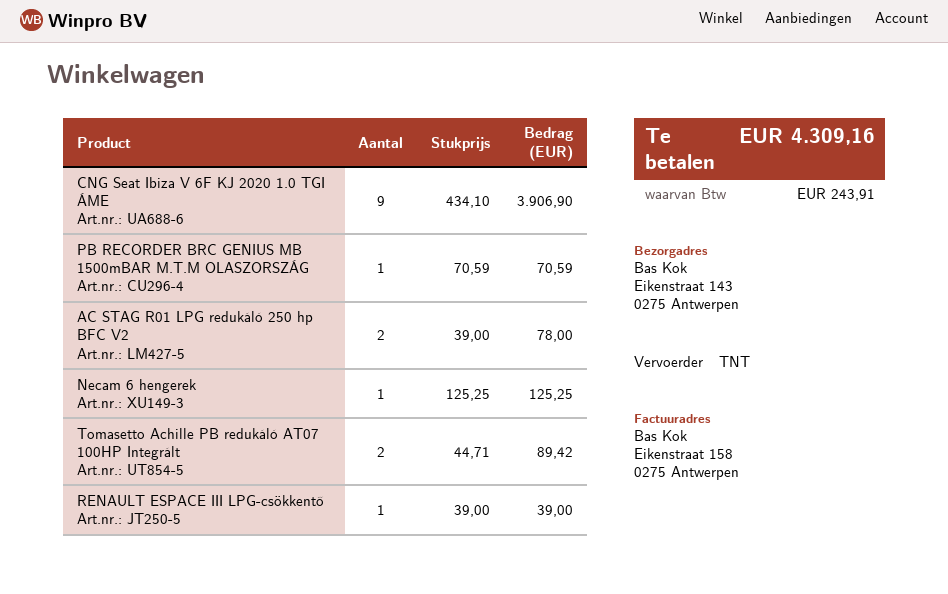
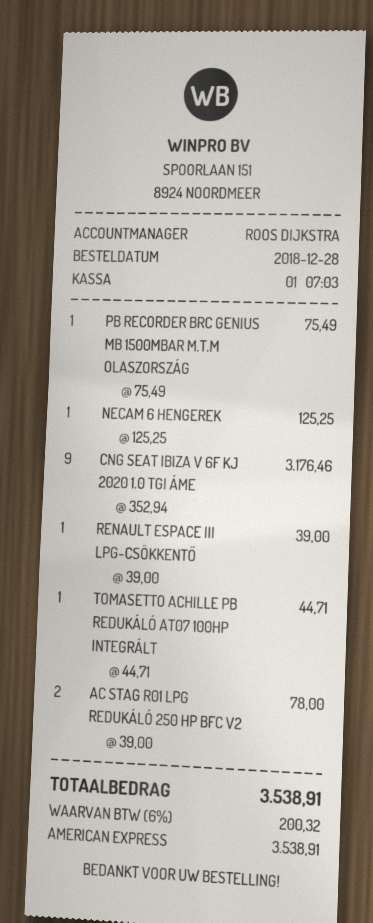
CNG Seat Ibiza V 6F KJ 2020 1.0 TGI ÁME: 9 x 434.10 = 3906.90 -> 9 x 352.94 = 3176.46
PB RECORDER BRC GENIUS MB 1500mBAR M.T.M OLASZORSZÁG: 1 x 70.59 = 70.59 -> 1 x 75.49 = 75.49
Tomasetto Achille PB redukáló AT07 100HP Integrált: 2 x 44.71 = 89.42 -> 1 x 44.71 = 44.71
tax: 243.91 -> 200.32
total: 4309.16 -> 3538.91

